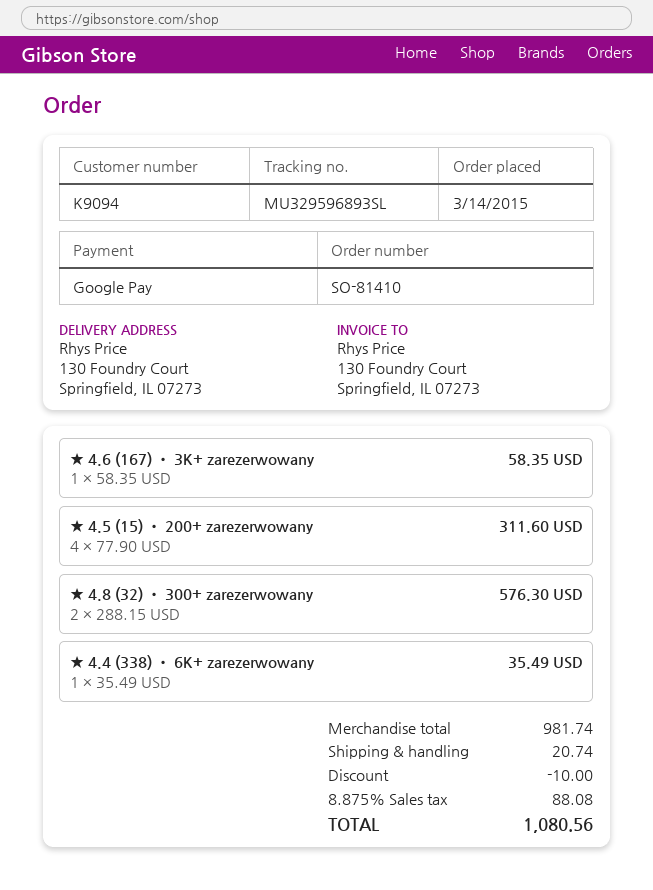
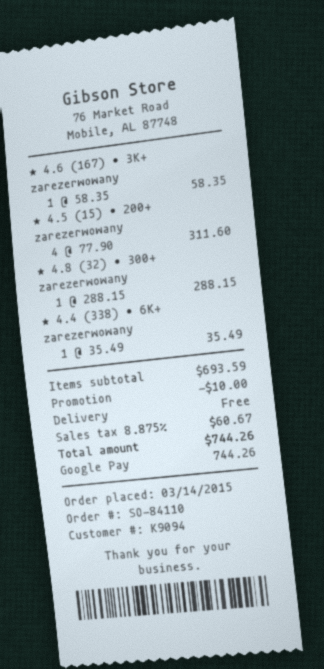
order number: SO-81410 -> SO-84110
★ 4.8 (32) • 300+ zarezerwowany: 2 x 288.15 = 576.30 -> 1 x 288.15 = 288.15
subtotal: 981.74 -> 693.59
shipping: 20.74 -> 0.00
tax: 8.875% = 88.08 -> 8.875% = 60.67
total: 1080.56 -> 744.26

